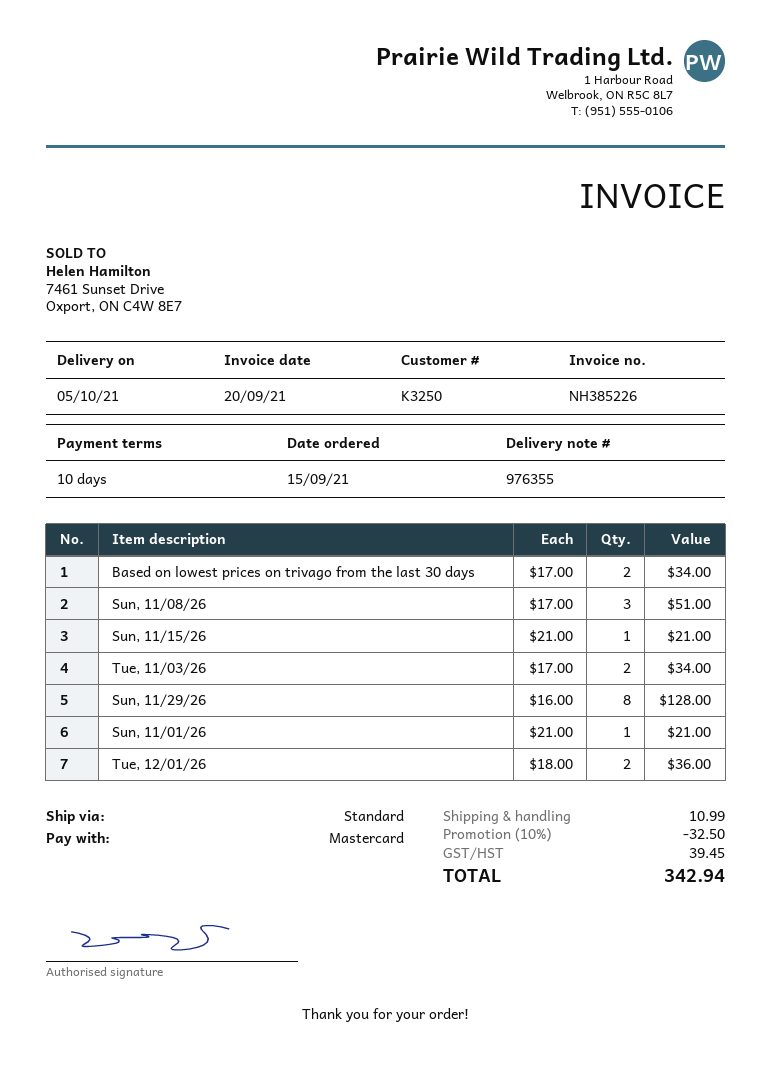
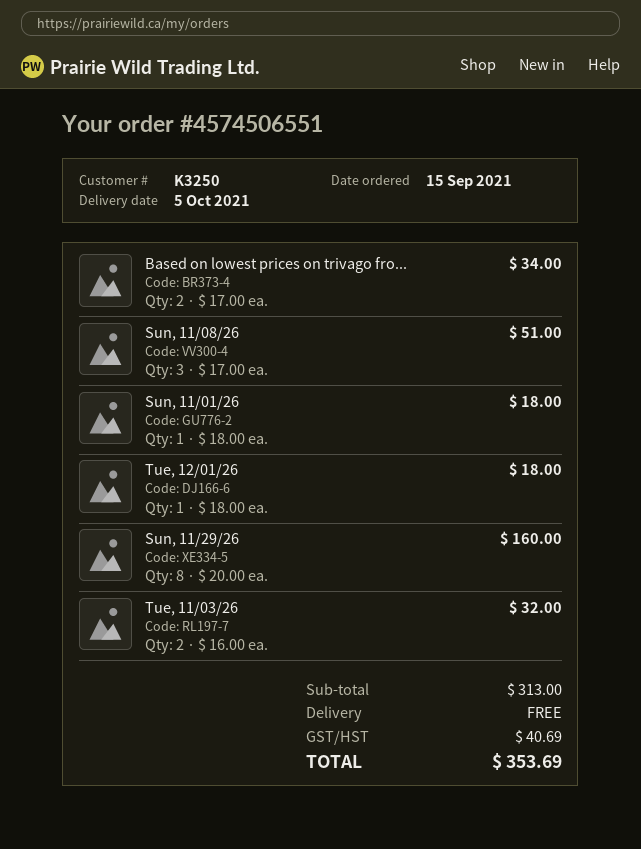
Sun, 11/15/26: 1 x 21.00 = 21.00 -> none
Tue, 11/03/26: 2 x 17.00 = 34.00 -> 2 x 16.00 = 32.00
Sun, 11/29/26: 8 x 16.00 = 128.00 -> 8 x 20.00 = 160.00
Sun, 11/01/26: 1 x 21.00 = 21.00 -> 1 x 18.00 = 18.00
Tue, 12/01/26: 2 x 18.00 = 36.00 -> 1 x 18.00 = 18.00
discount: 10% = 32.50 -> none
shipping: 10.99 -> 0.00
tax: 39.45 -> 40.69
total: 342.94 -> 353.69

